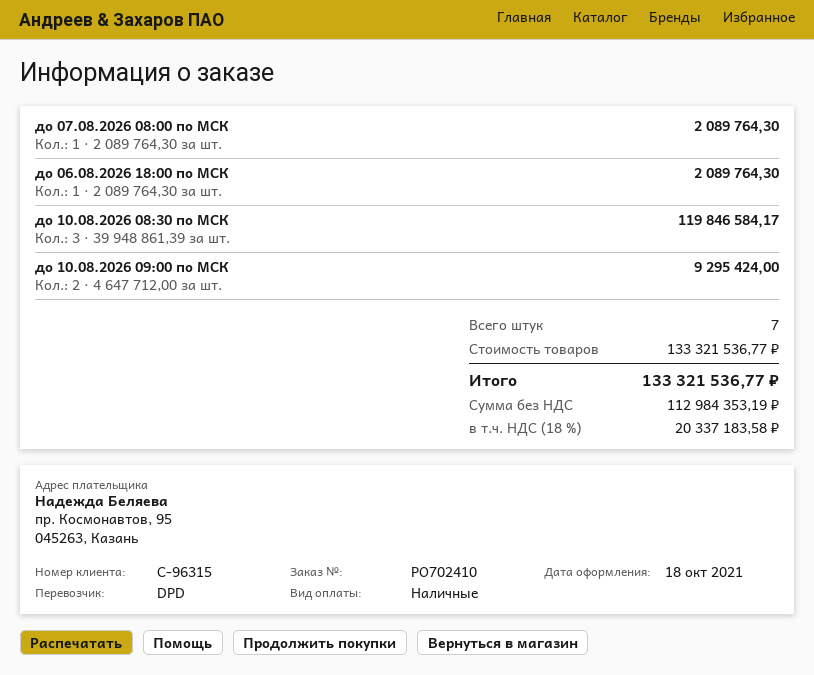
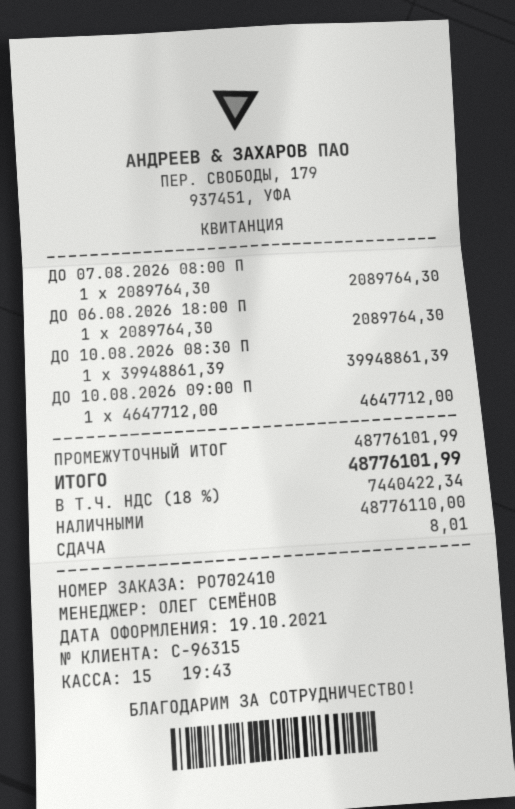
order date: 2021-10-18 -> 2021-10-19
до 10.08.2026 08:30 по МСК: 3 x 39948861.39 = 119846584.17 -> 1 x 39948861.39 = 39948861.39
до 10.08.2026 09:00 по МСК: 2 x 4647712.00 = 9295424.00 -> 1 x 4647712.00 = 4647712.00
subtotal: 133321536.77 -> 48776101.99
tax: 18% = 20337183.58 -> 18% = 7440422.34
total: 133321536.77 -> 48776101.99

